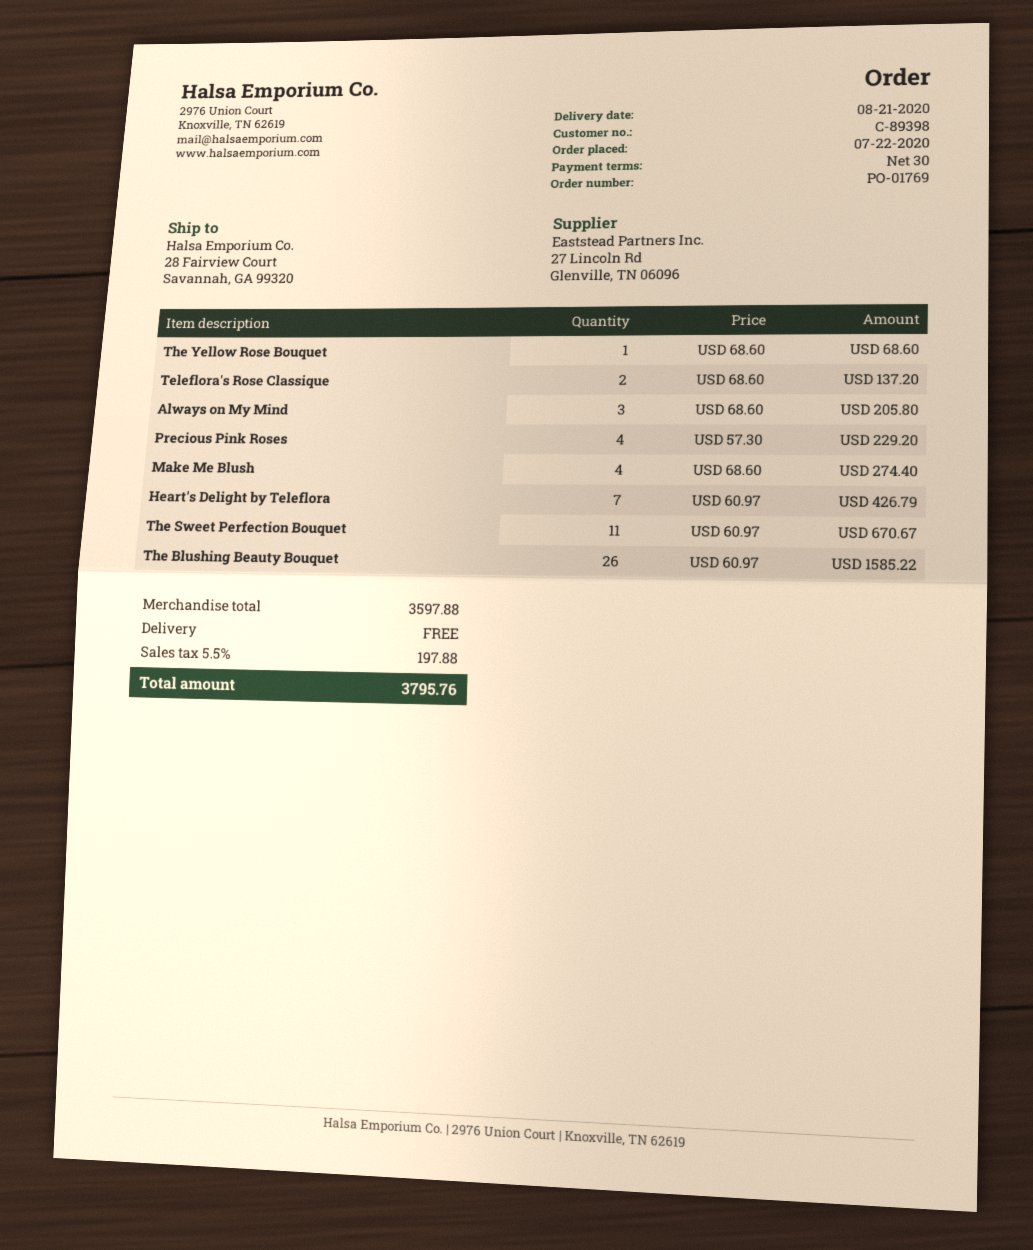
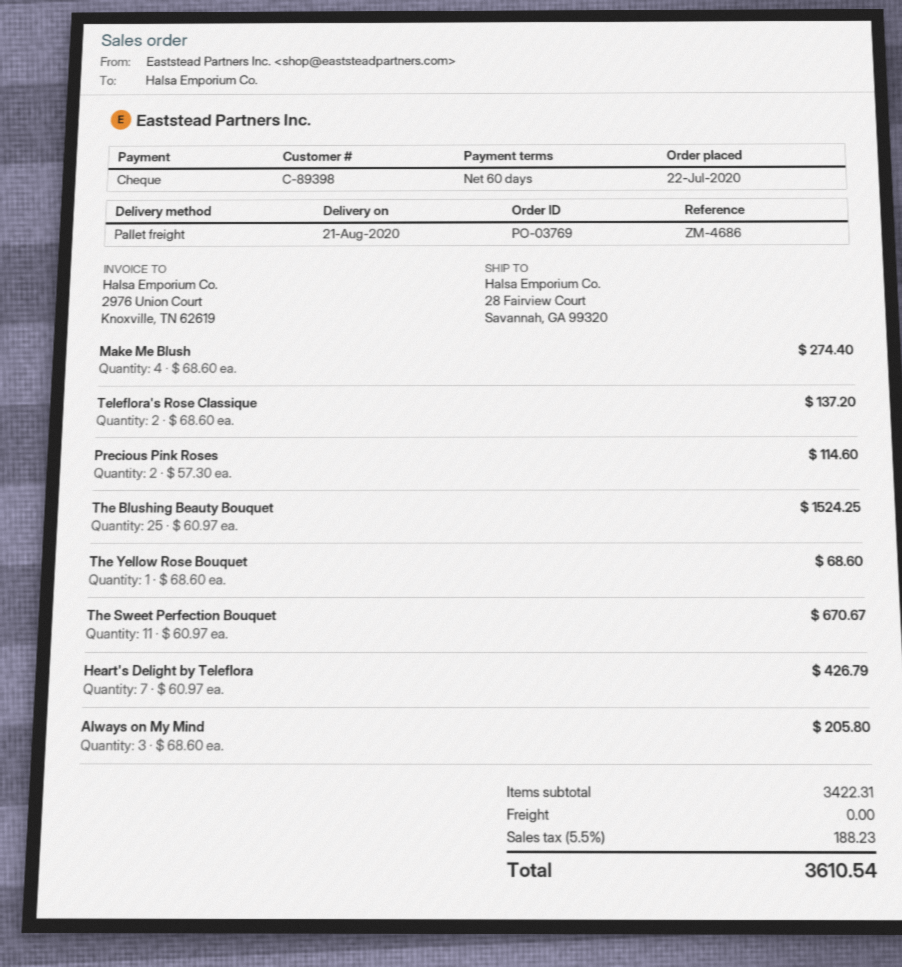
order number: PO-01769 -> PO-03769
payment terms: 30 days -> 60 days
Precious Pink Roses: 4 x 57.30 = 229.20 -> 2 x 57.30 = 114.60
The Blushing Beauty Bouquet: 26 x 60.97 = 1585.22 -> 25 x 60.97 = 1524.25
subtotal: 3597.88 -> 3422.31
tax: 5.5% = 197.88 -> 5.5% = 188.23
total: 3795.76 -> 3610.54

